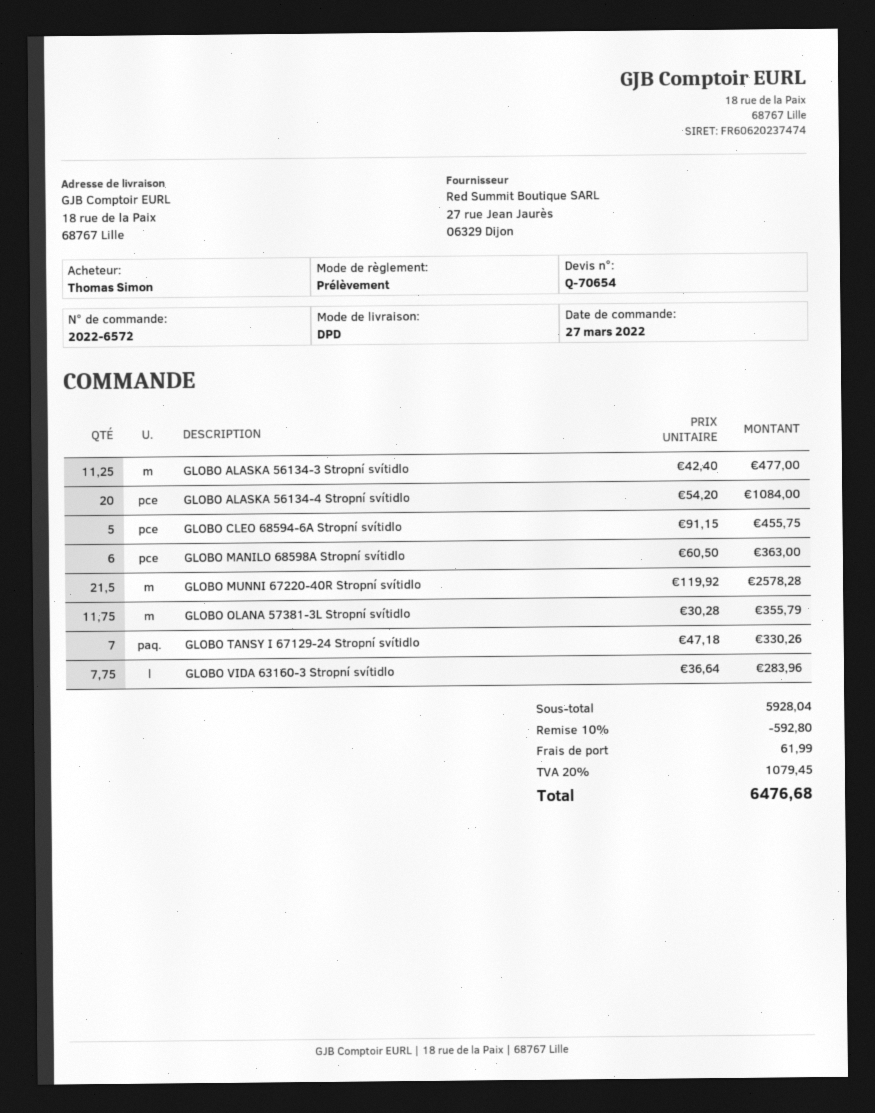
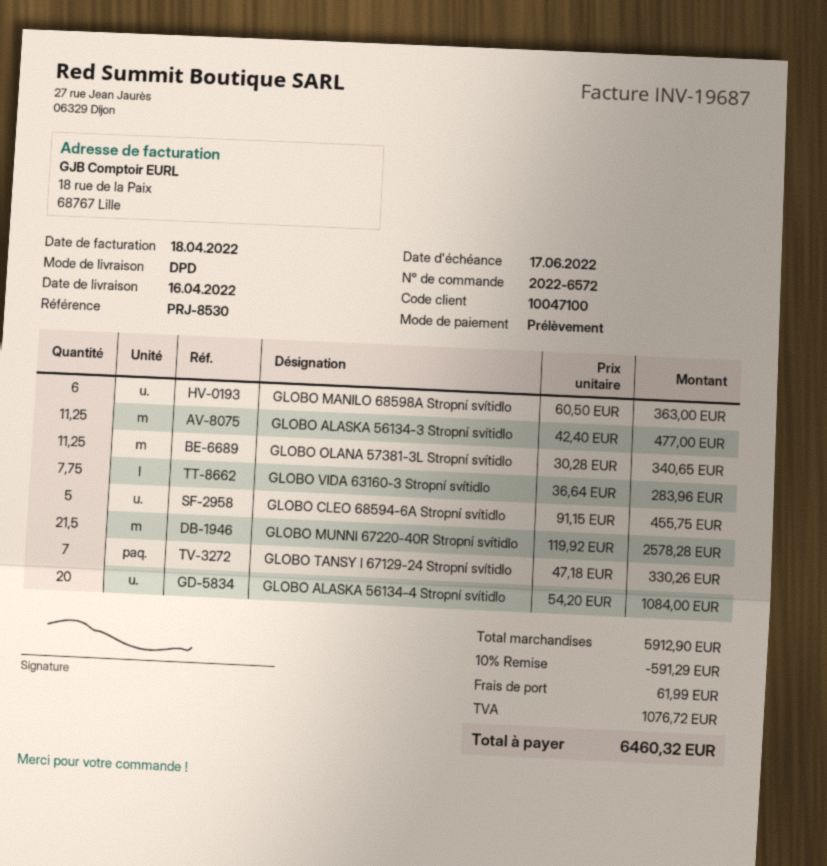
GLOBO OLANA 57381-3L Stropní svítidlo: 11.75 x 30.28 = 355.79 -> 11.25 x 30.28 = 340.65
subtotal: 5928.04 -> 5912.90
discount: 10% = 592.80 -> 10% = 591.29
tax: 1079.45 -> 1076.72
total: 6476.68 -> 6460.32

